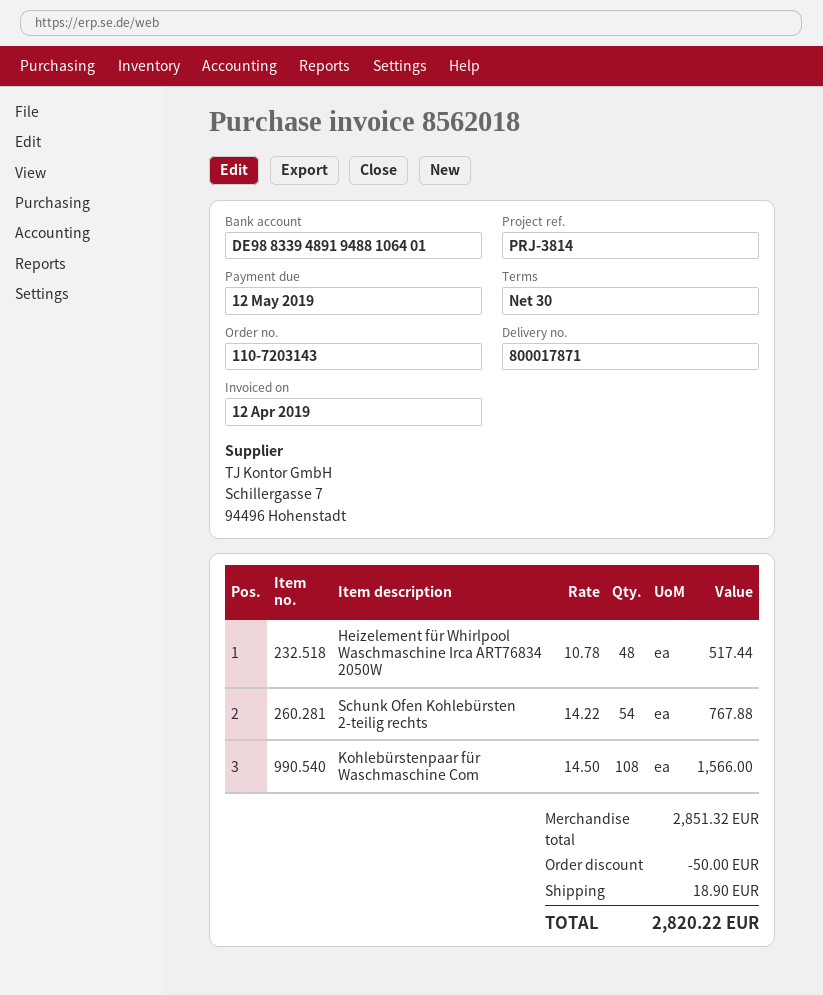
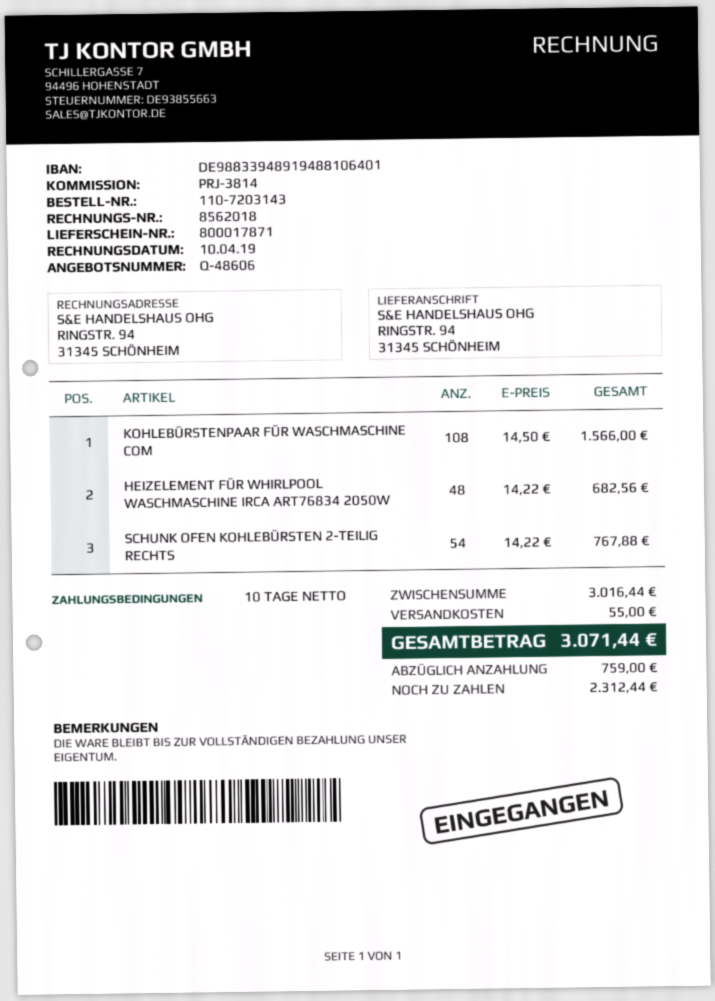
invoice date: 2019-04-12 -> 2019-04-10
payment terms: 30 days -> 10 days
Heizelement für Whirlpool Waschmaschine Irca ART76834 2050W: 48 x 10.78 = 517.44 -> 48 x 14.22 = 682.56
subtotal: 2851.32 -> 3016.44
discount: 50.00 -> none
shipping: 18.90 -> 55.00
total: 2820.22 -> 3071.44

